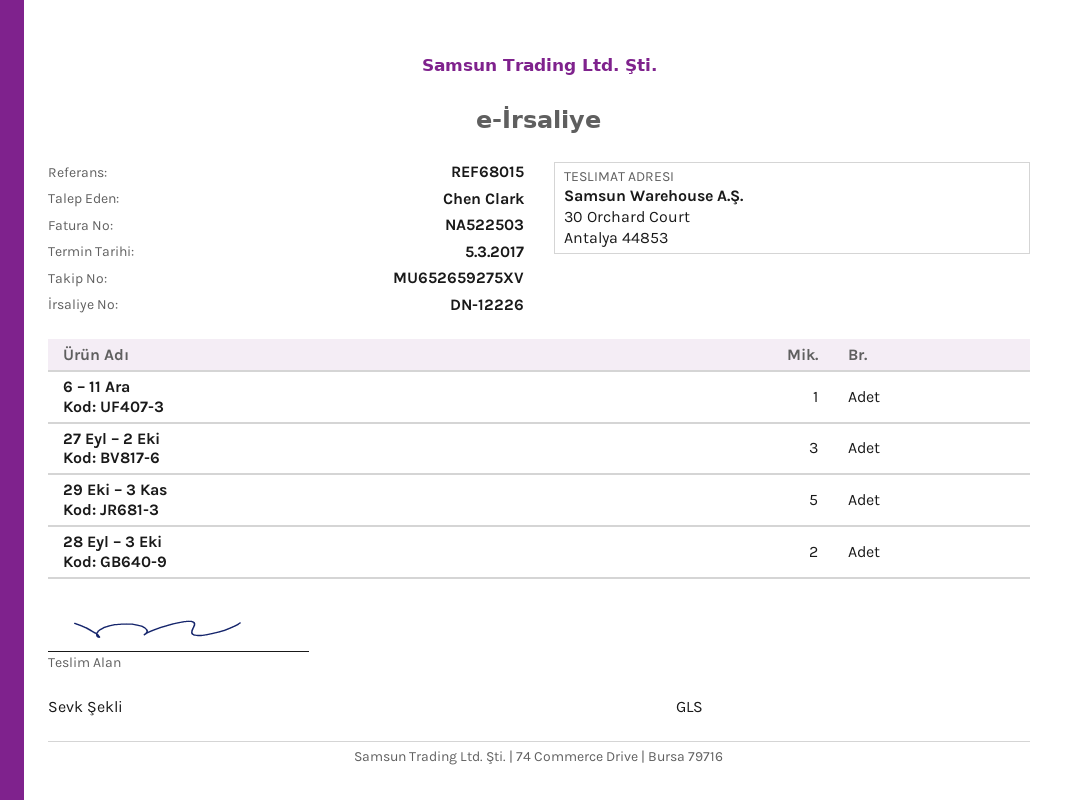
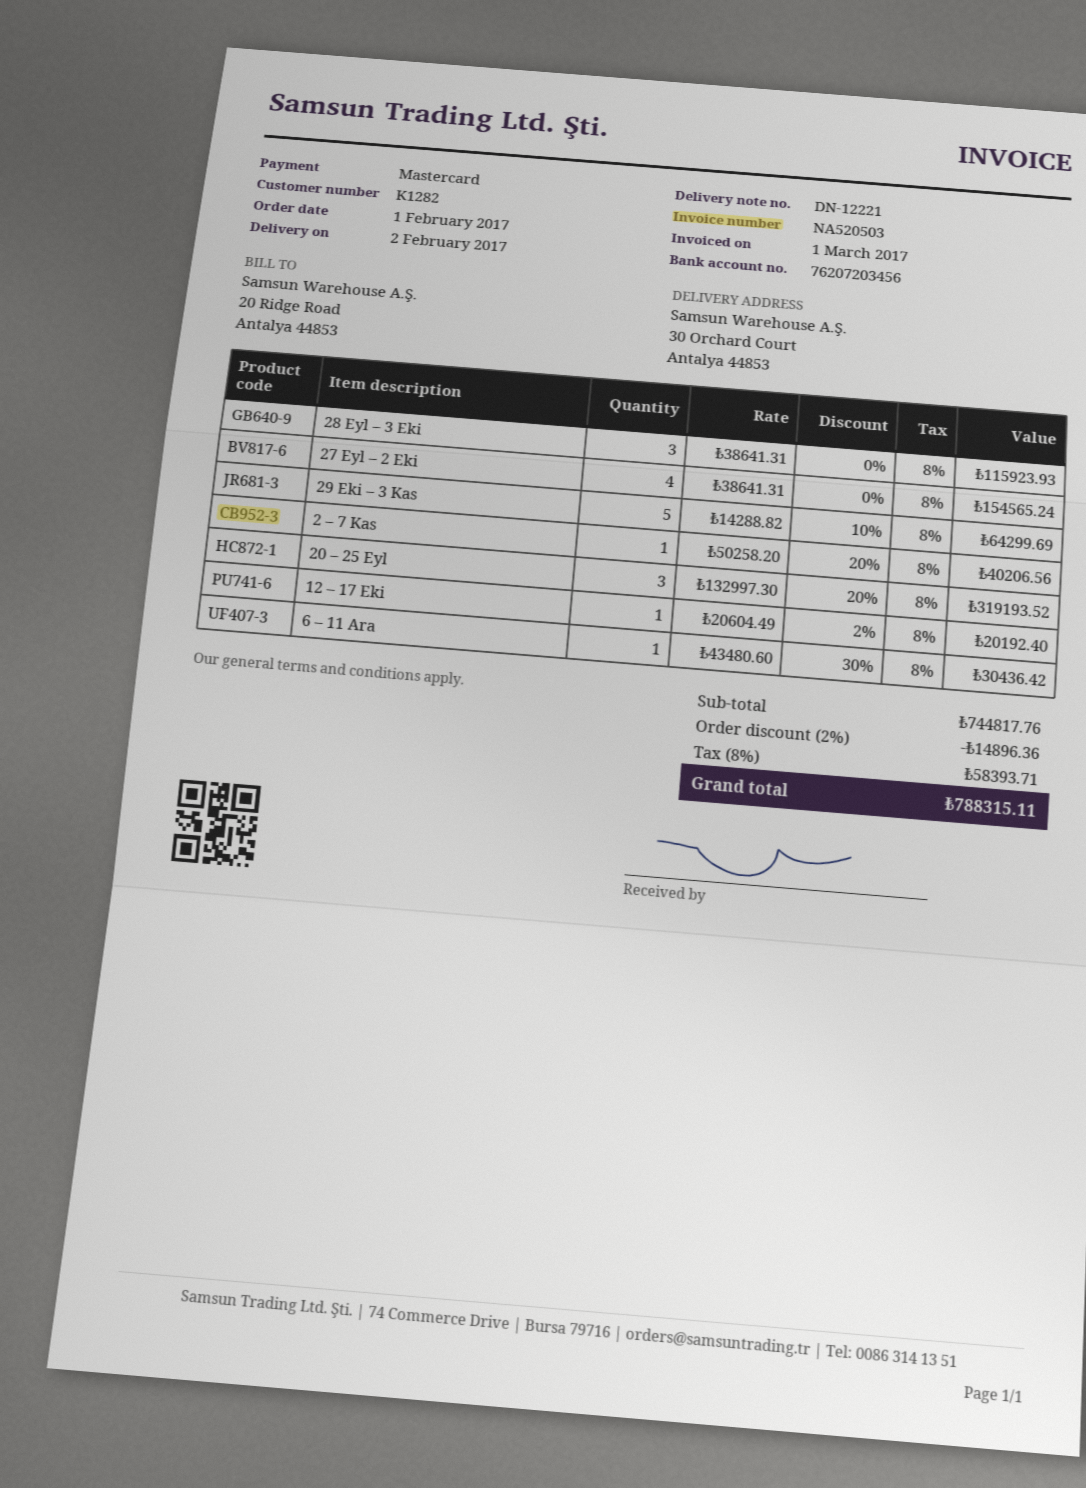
delivery note number: DN-12226 -> DN-12221
delivery date: 2017-03-05 -> 2017-02-02
invoice number: NA522503 -> NA520503
27 Eyl – 2 Eki: 3 -> 4
28 Eyl – 3 Eki: 2 -> 3
2 – 7 Kas: none -> 1
20 – 25 Eyl: none -> 3
12 – 17 Eki: none -> 1

